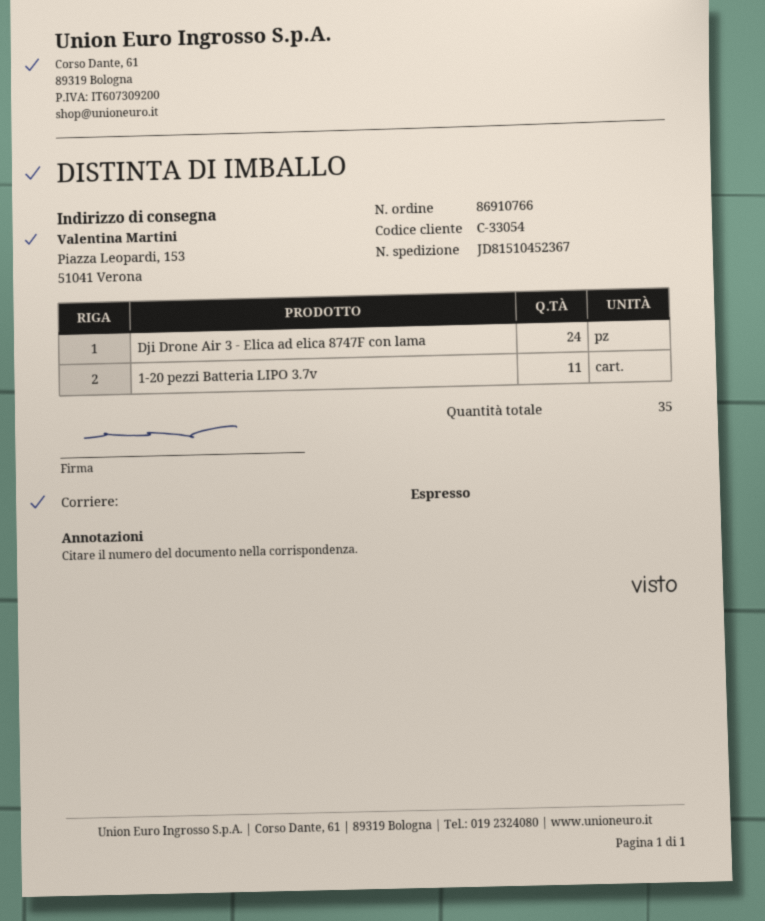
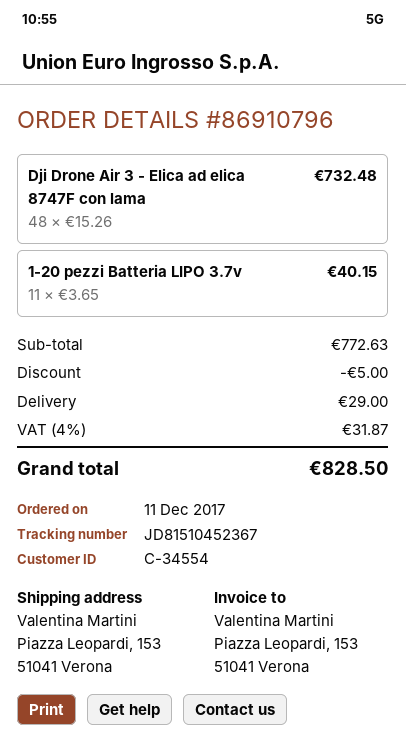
order number: 86910766 -> 86910796
customer number: C-33054 -> C-34554
Dji Drone Air 3 - Elica ad elica 8747F con lama: 24 -> 48

